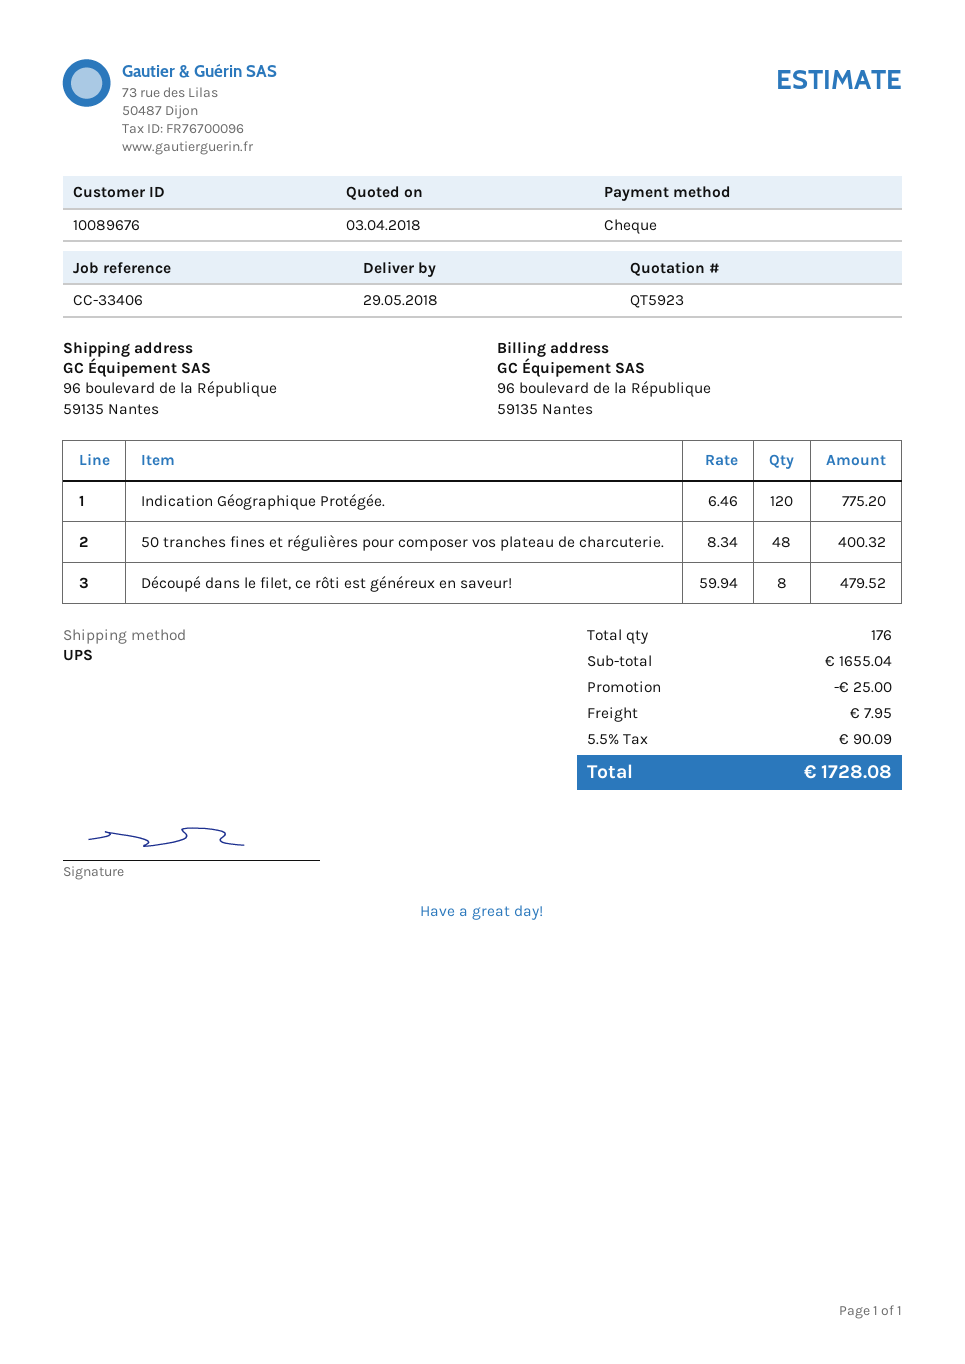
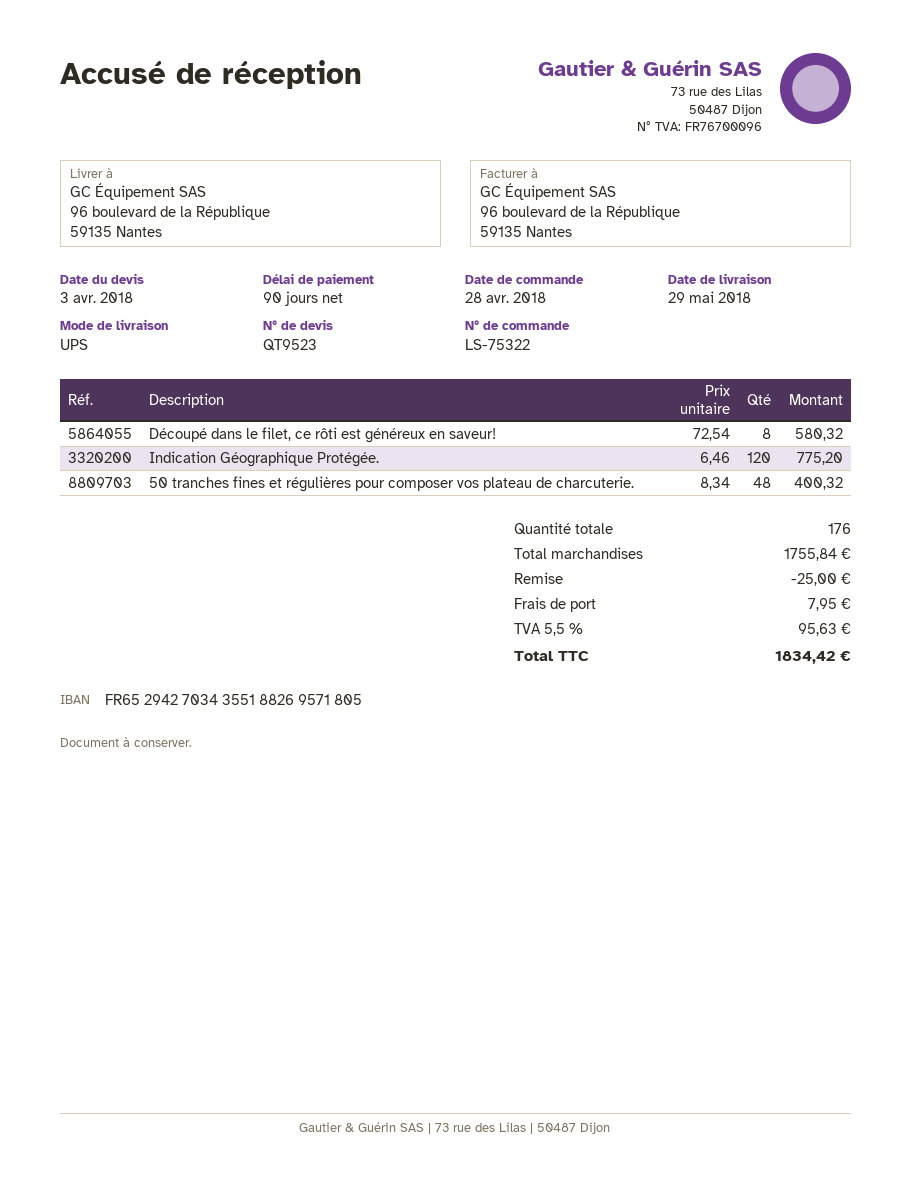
quote number: QT5923 -> QT9523
Découpé dans le filet, ce rôti est généreux en saveur!: 8 x 59.94 = 479.52 -> 8 x 72.54 = 580.32
subtotal: 1655.04 -> 1755.84
tax: 5.5% = 90.09 -> 5.5% = 95.63
total: 1728.08 -> 1834.42

